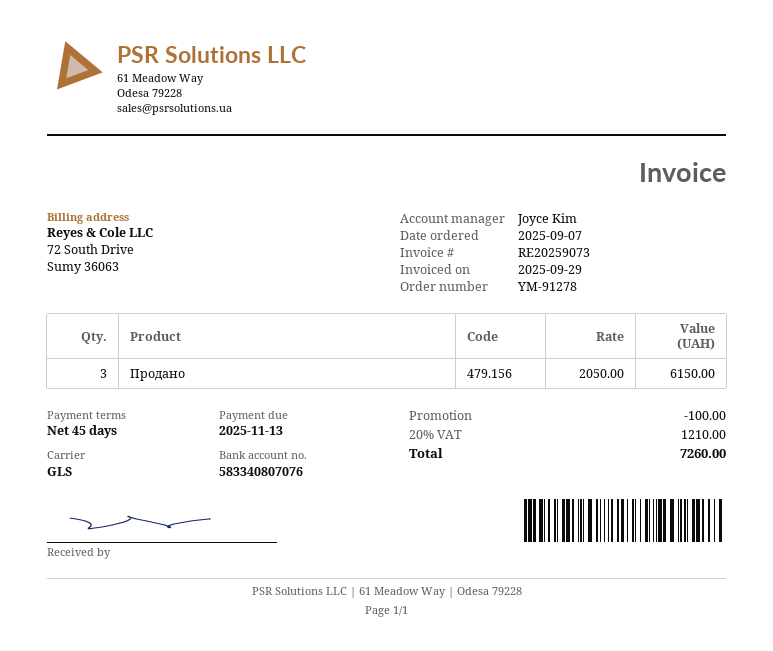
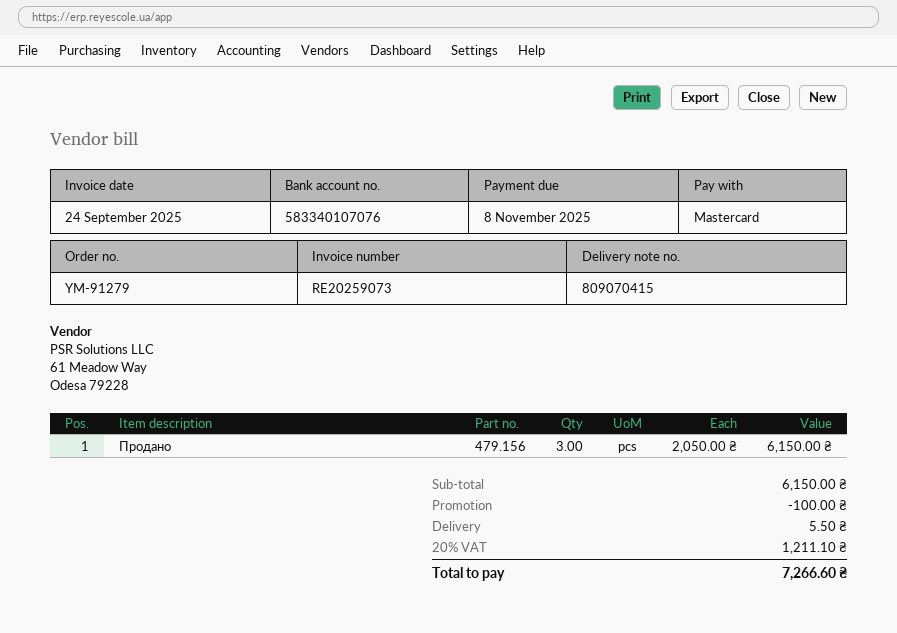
order number: YM-91278 -> YM-91279
invoice date: 2025-09-29 -> 2025-09-24
due date: 2025-11-13 -> 2025-11-08
bank account: 583340807076 -> 583340107076
shipping: none -> 5.50
tax: 20% = 1210.00 -> 20% = 1211.10
total: 7260.00 -> 7266.60

